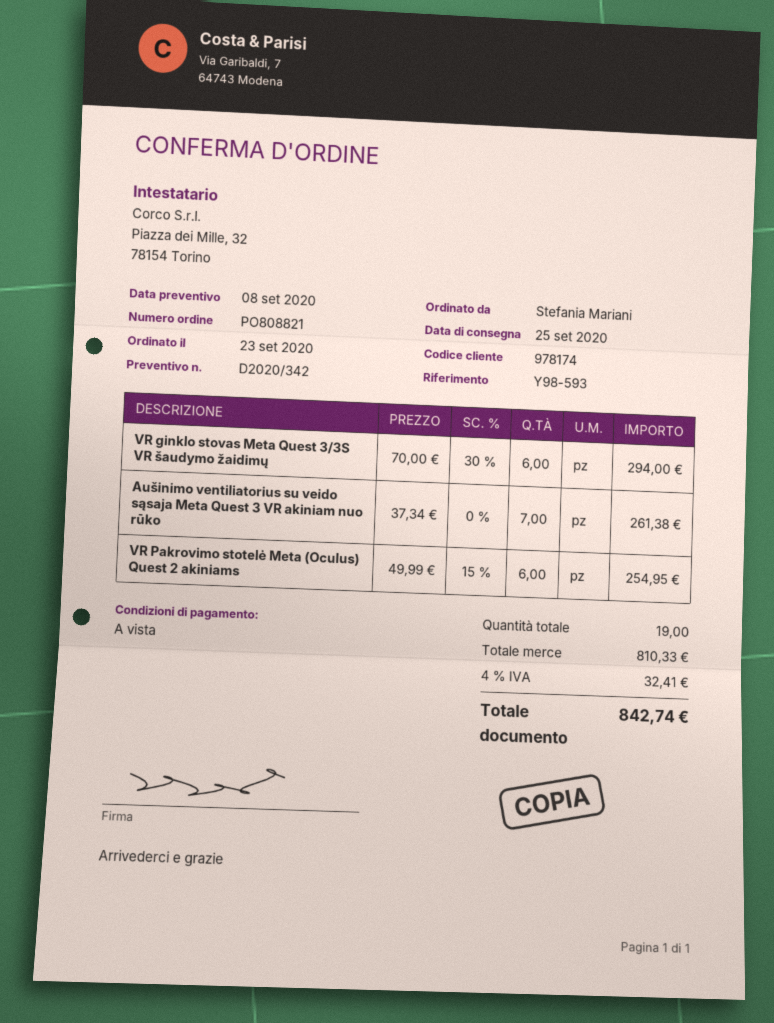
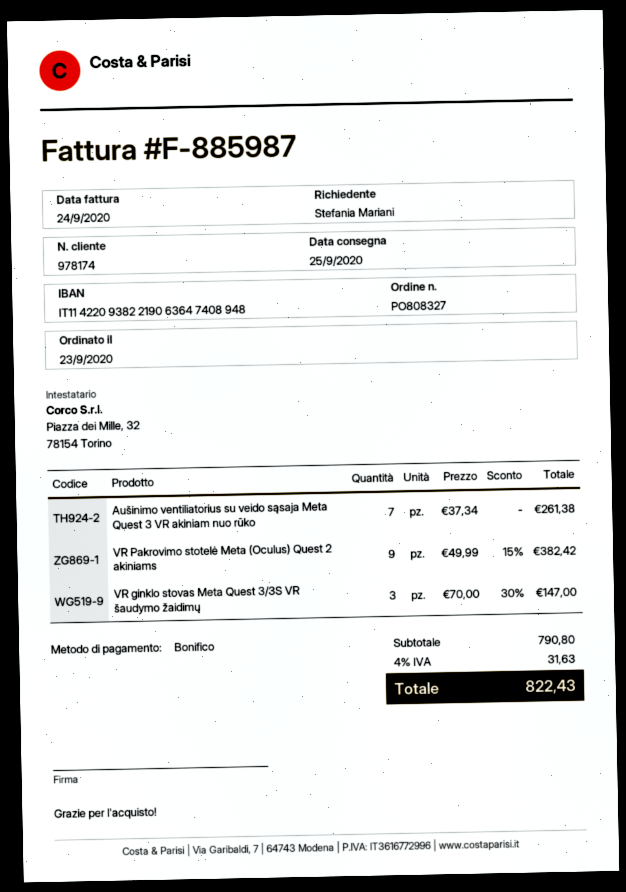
order number: PO808821 -> PO808327
VR ginklo stovas Meta Quest 3/3S VR šaudymo žaidimų: 6 x 70.00 - 30% = 294.00 -> 3 x 70.00 - 30% = 147.00
VR Pakrovimo stotelė Meta (Oculus) Quest 2 akiniams: 6 x 49.99 - 15% = 254.95 -> 9 x 49.99 - 15% = 382.42
subtotal: 810.33 -> 790.80
tax: 4% = 32.41 -> 4% = 31.63
total: 842.74 -> 822.43

